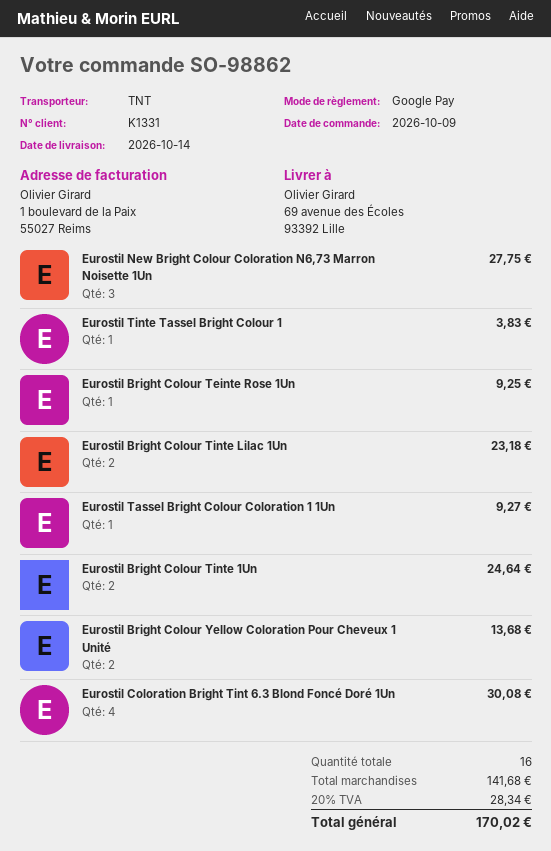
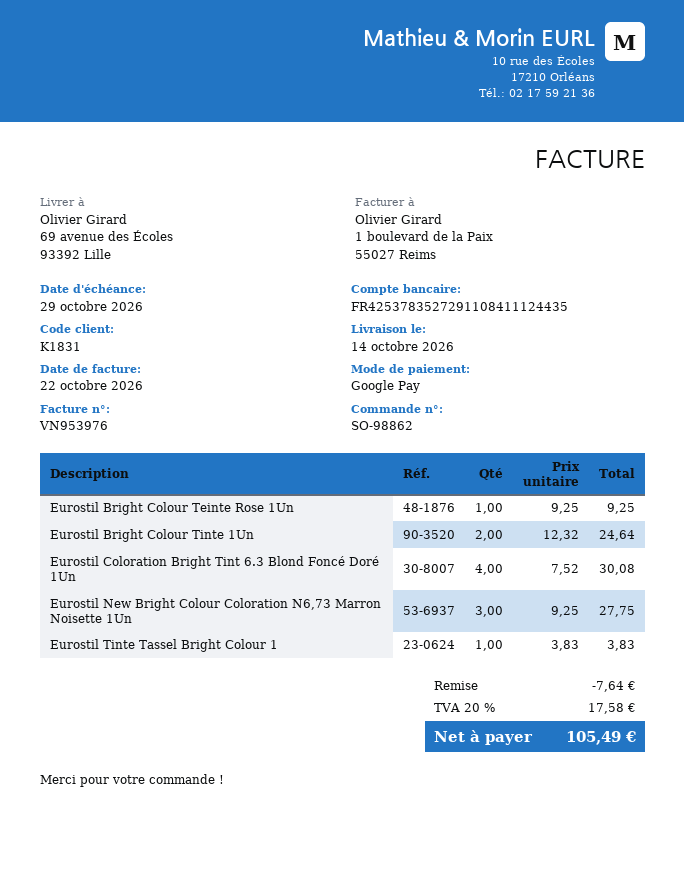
customer number: K1331 -> K1831
Eurostil Bright Colour Tinte Lilac 1Un: 2 for 23.18 -> none
Eurostil Tassel Bright Colour Coloration 1 1Un: 1 for 9.27 -> none
Eurostil Bright Colour Yellow Coloration Pour Cheveux 1 Unité: 2 for 13.68 -> none
discount: none -> 7.64
tax: 20% = 28.34 -> 20% = 17.58
total: 170.02 -> 105.49

